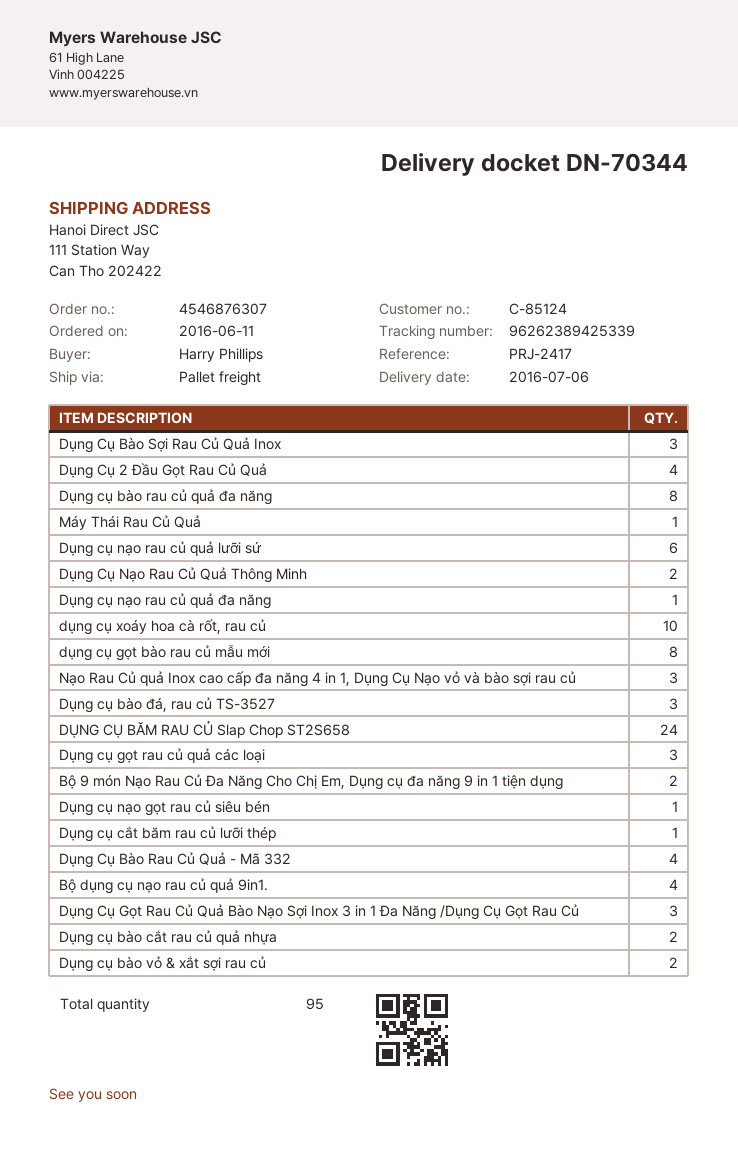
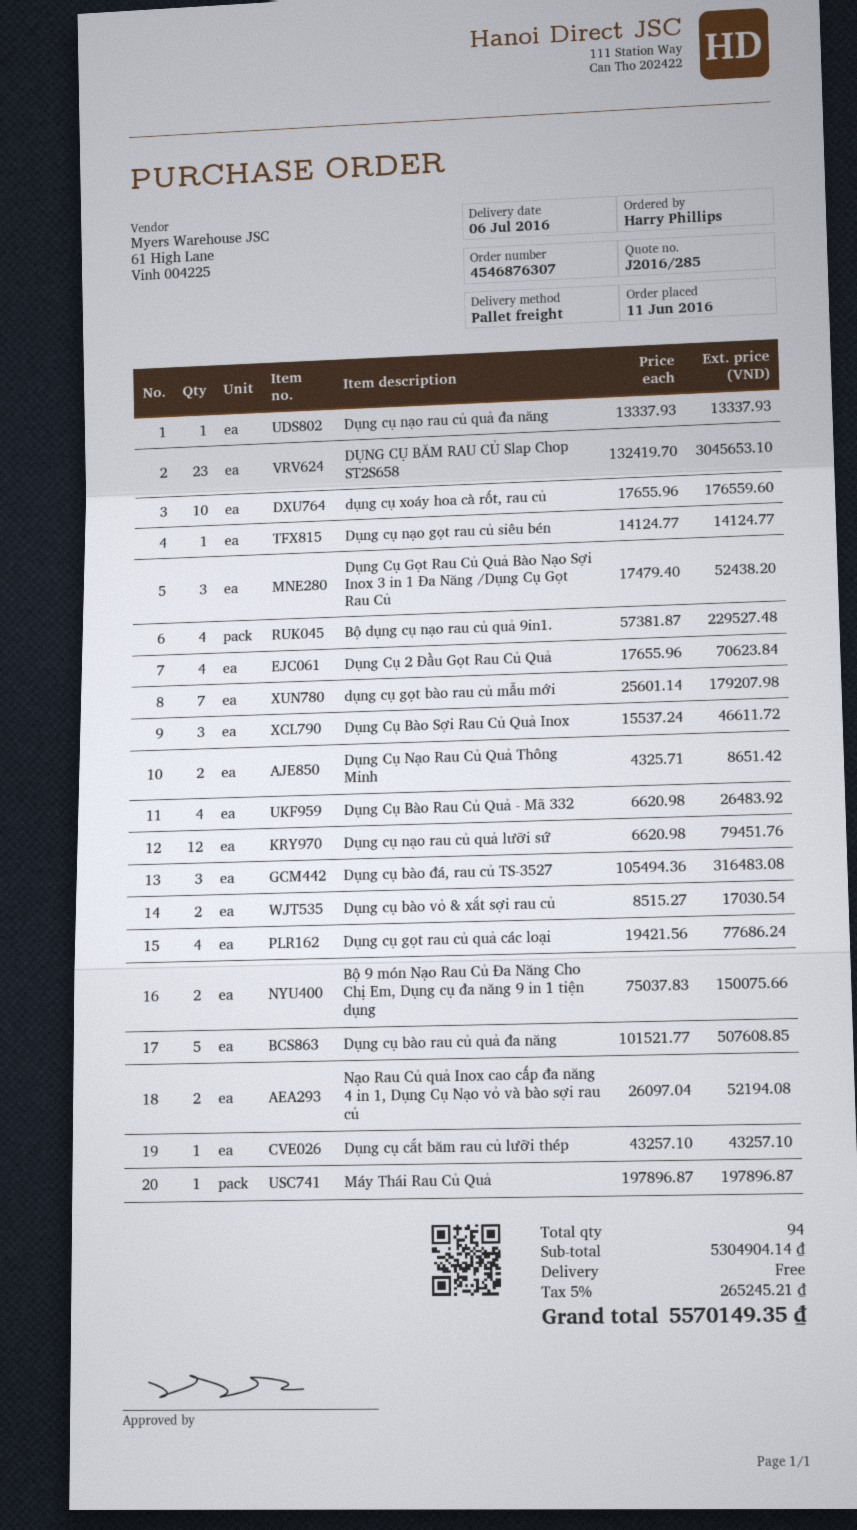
Dụng cụ bào rau củ quả đa năng: 8 -> 5
Dụng cụ nạo rau củ quả lưỡi sứ: 6 -> 12
dụng cụ gọt bào rau củ mẫu mới: 8 -> 7
Nạo Rau Củ quả Inox cao cấp đa năng 4 in 1, Dụng Cụ Nạo vỏ và bào sợi rau củ: 3 -> 2
DỤNG CỤ BĂM RAU CỦ Slap Chop ST2S658: 24 -> 23
Dụng cụ gọt rau củ quả các loại: 3 -> 4
Dụng cụ bào cắt rau củ quả nhựa: 2 -> none
total quantity: 95 -> 94

